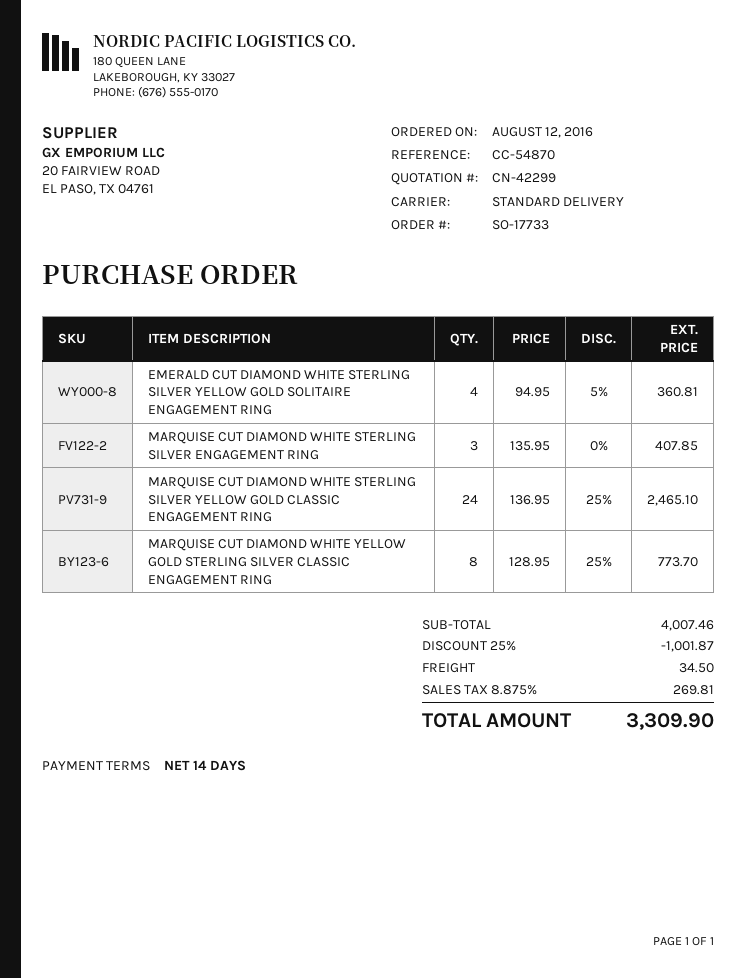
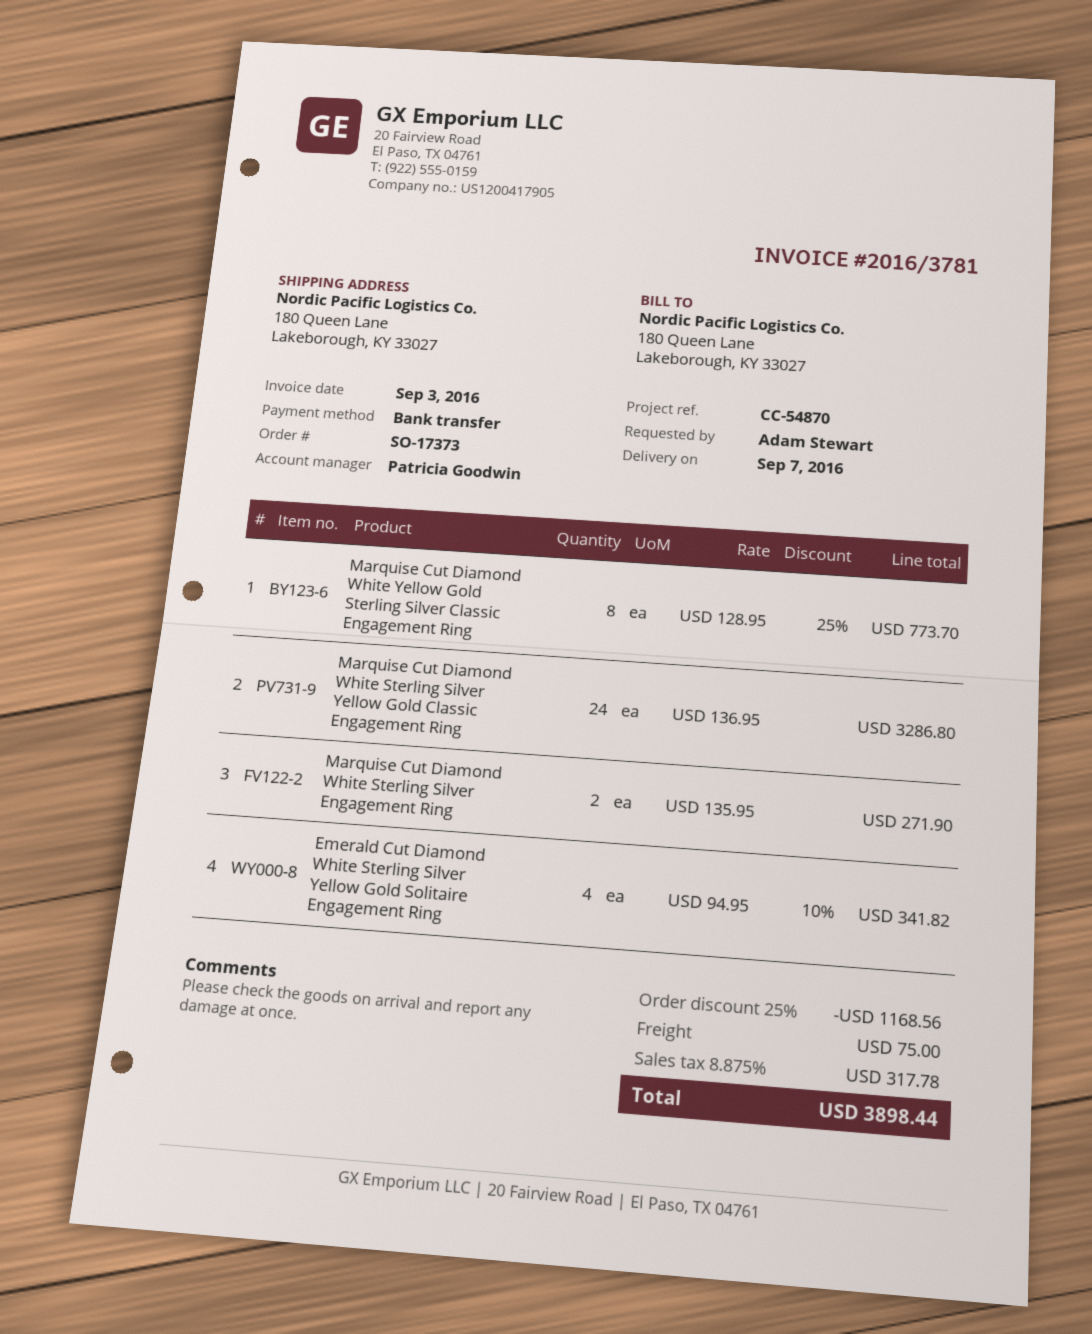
order number: SO-17733 -> SO-17373
EMERALD CUT DIAMOND WHITE STERLING SILVER YELLOW GOLD SOLITAIRE ENGAGEMENT RING: 4 x 94.95 - 5% = 360.81 -> 4 x 94.95 - 10% = 341.82
MARQUISE CUT DIAMOND WHITE STERLING SILVER ENGAGEMENT RING: 3 x 135.95 = 407.85 -> 2 x 135.95 = 271.90
MARQUISE CUT DIAMOND WHITE STERLING SILVER YELLOW GOLD CLASSIC ENGAGEMENT RING: 24 x 136.95 - 25% = 2465.10 -> 24 x 136.95 = 3286.80
discount: 25% = 1001.87 -> 25% = 1168.56
shipping: 34.50 -> 75.00
tax: 8.875% = 269.81 -> 8.875% = 317.78
total: 3309.90 -> 3898.44

